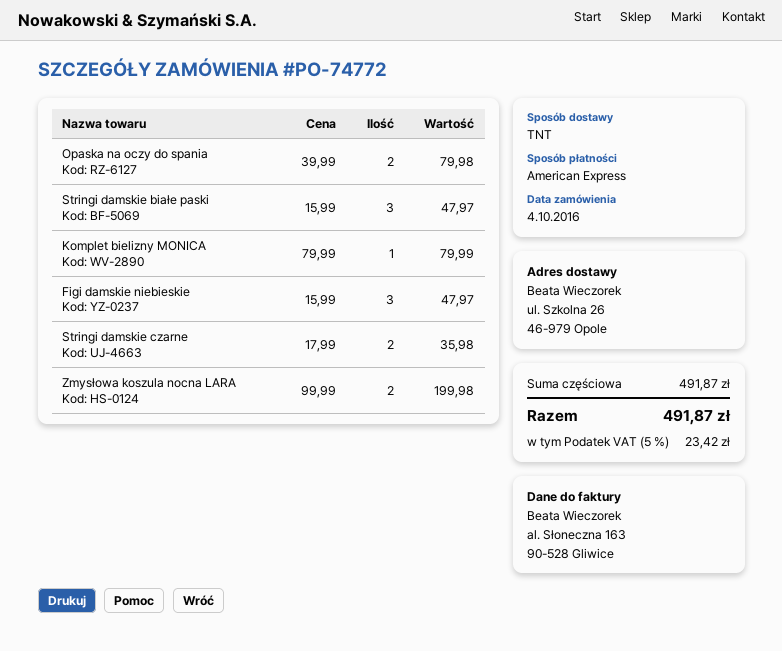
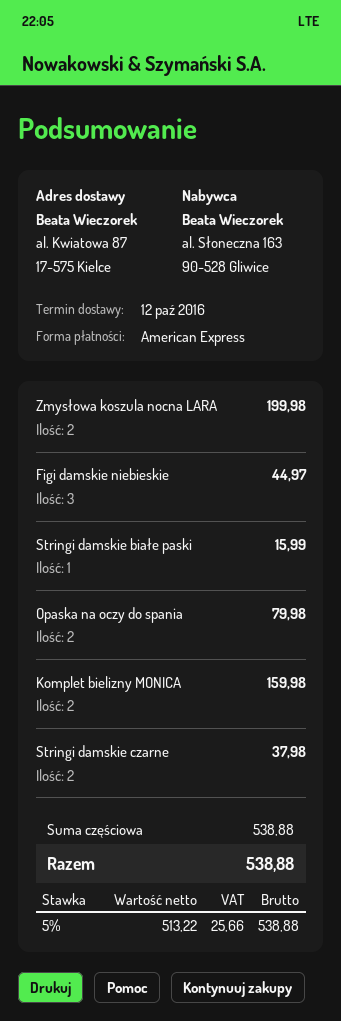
ship to: ul. Szkolna 26, 46-979 Opole -> al. Kwiatowa 87, 17-575 Kielce
Stringi damskie białe paski: 3 for 47.97 -> 1 for 15.99
Komplet bielizny MONICA: 1 for 79.99 -> 2 for 159.98
Figi damskie niebieskie: 3 for 47.97 -> 3 for 44.97
Stringi damskie czarne: 2 for 35.98 -> 2 for 37.98
subtotal: 491.87 -> 538.88
tax: 5% = 23.42 -> 5% = 25.66
total: 491.87 -> 538.88

